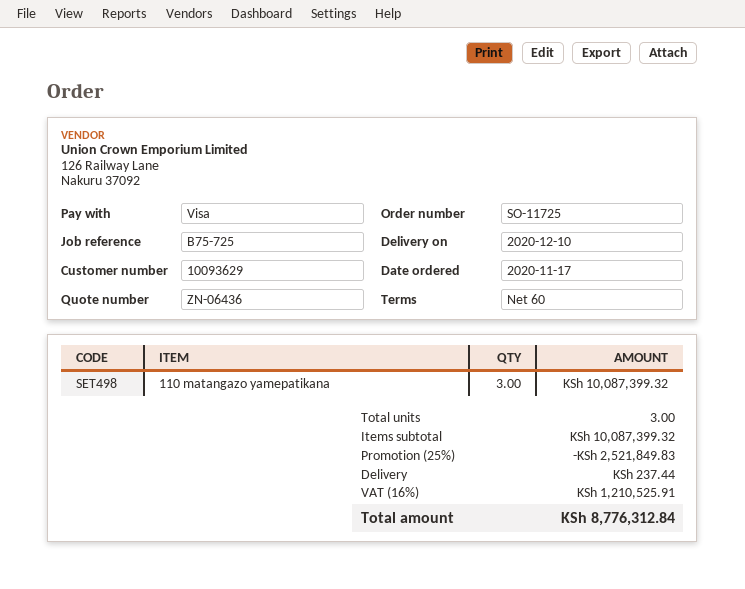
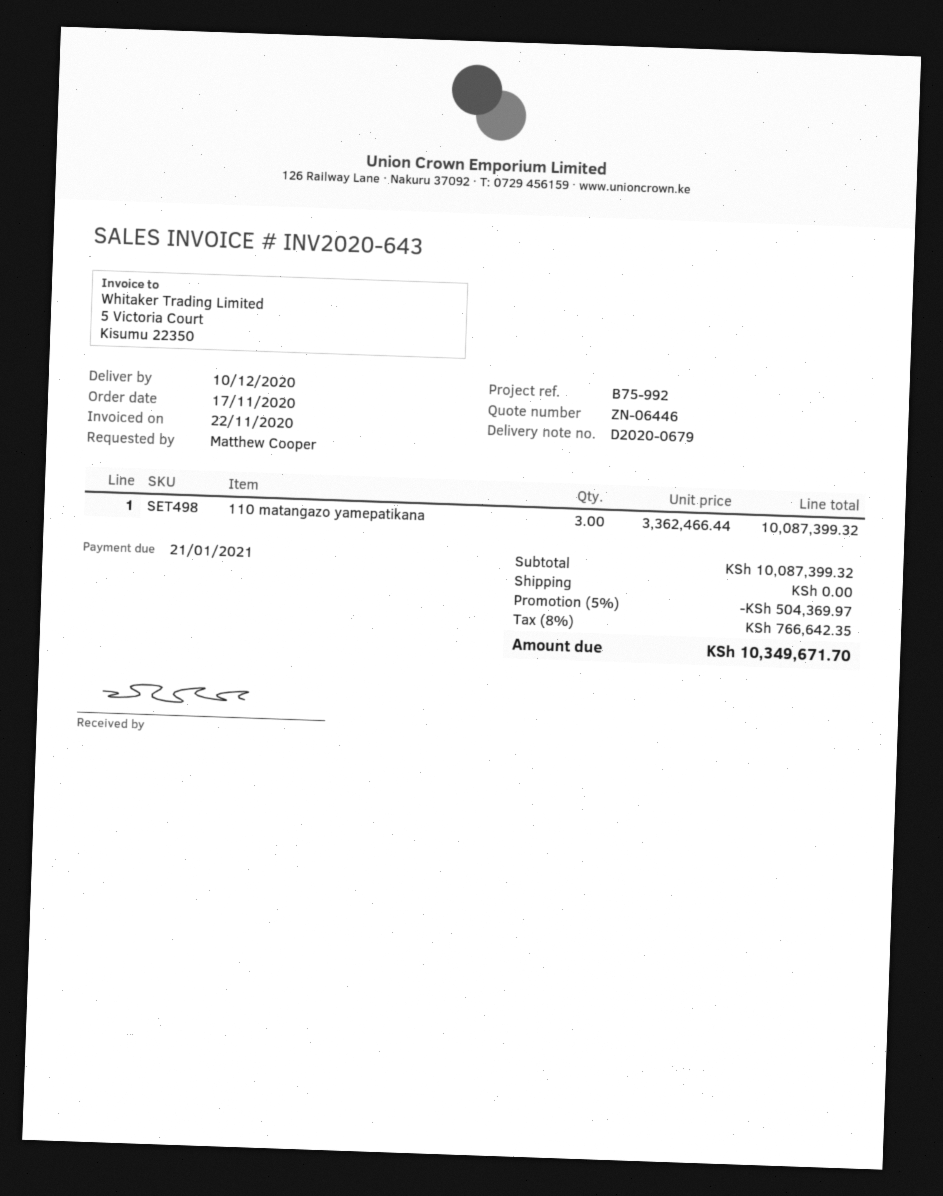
quote number: ZN-06436 -> ZN-06446
reference: B75-725 -> B75-992
discount: 25% = 2521849.83 -> 5% = 504369.97
shipping: 237.44 -> 0.00
tax: 16% = 1210525.91 -> 8% = 766642.35
total: 8776312.84 -> 10349671.70

